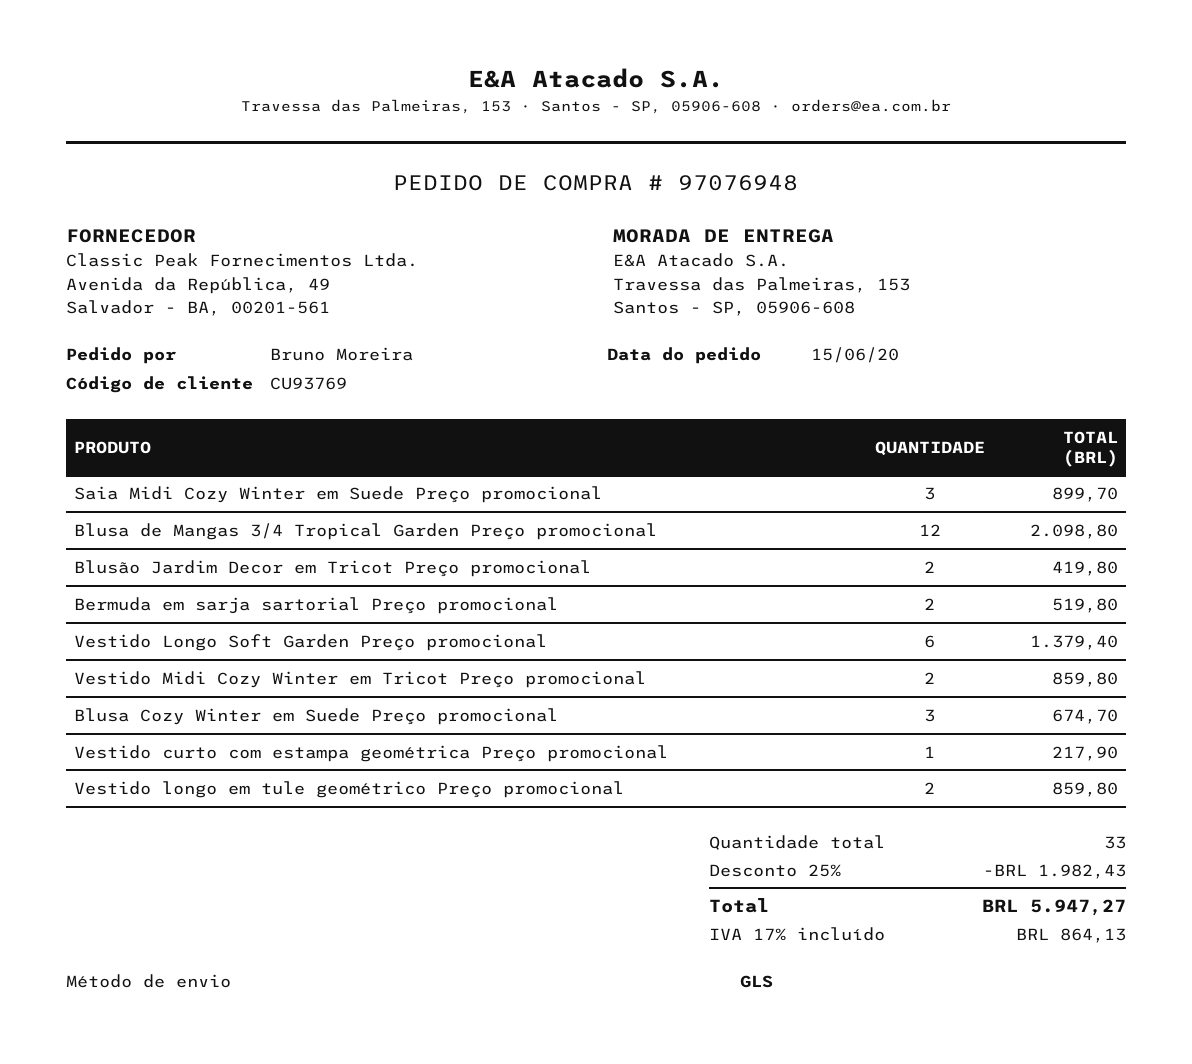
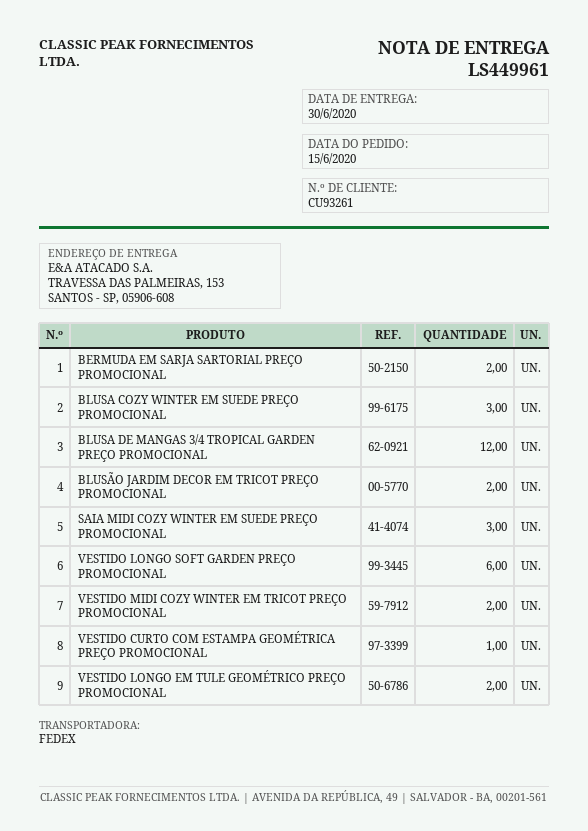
customer number: CU93769 -> CU93261
shipping method: GLS -> FedEx

